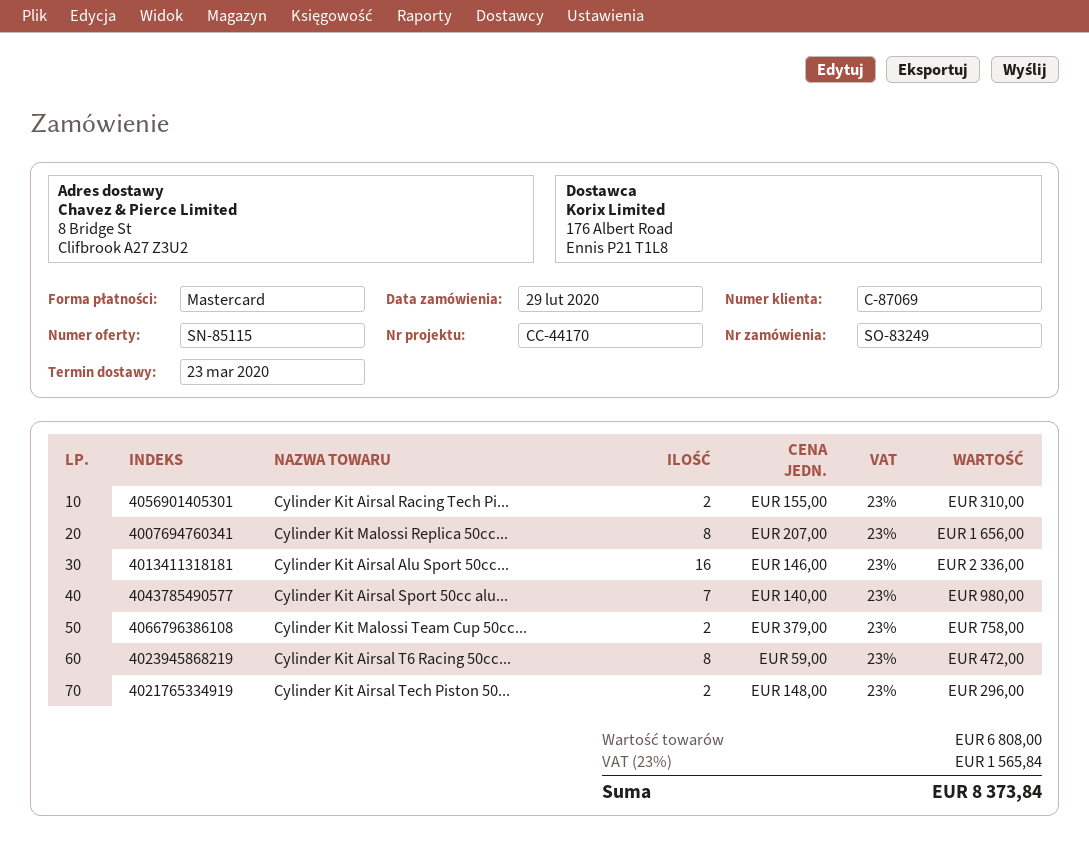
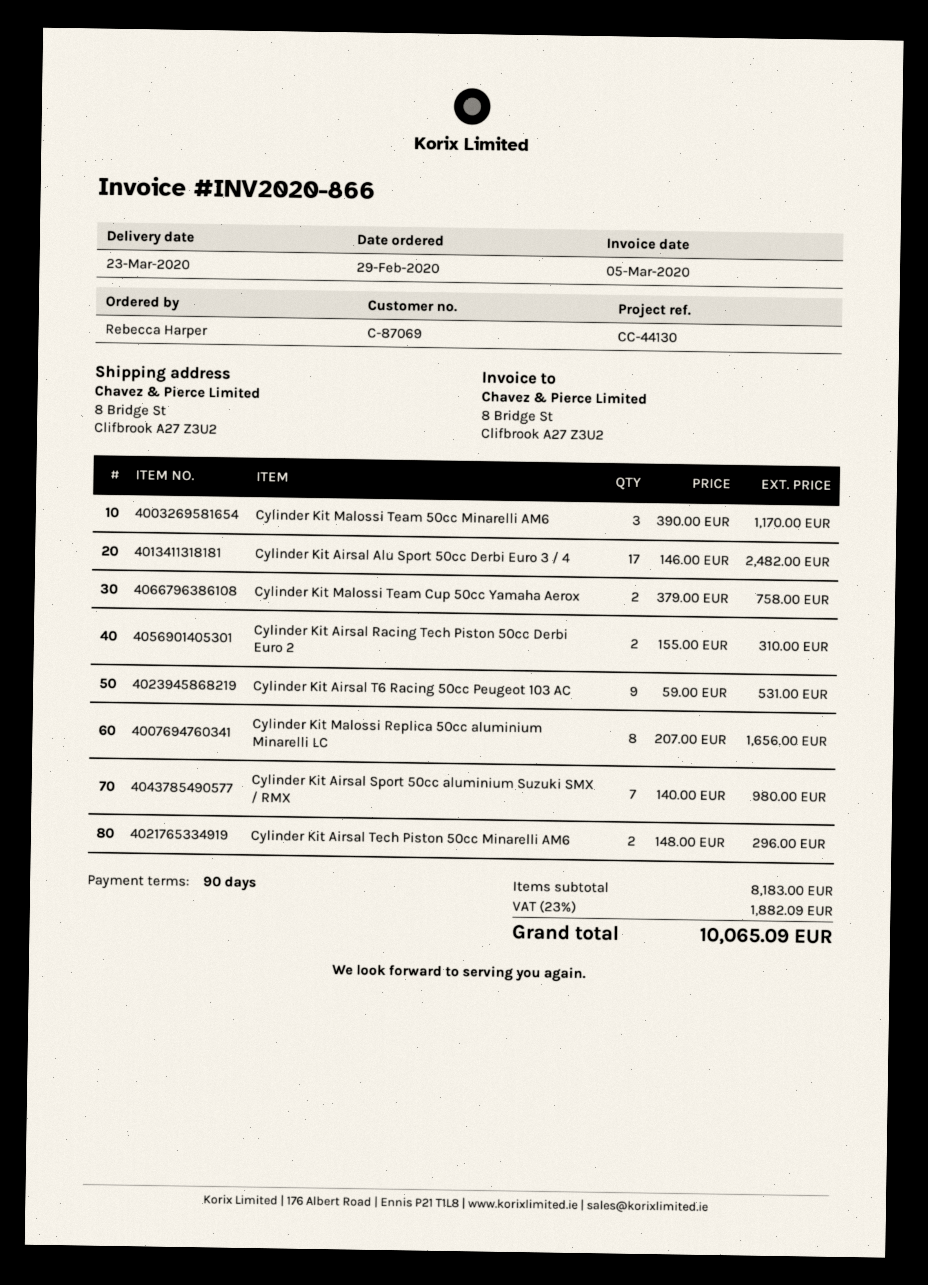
reference: CC-44170 -> CC-44130
Cylinder Kit Airsal Alu Sport 50cc...: 16 x 146.00 = 2336.00 -> 17 x 146.00 = 2482.00
Cylinder Kit Airsal T6 Racing 50cc...: 8 x 59.00 = 472.00 -> 9 x 59.00 = 531.00
Cylinder Kit Malossi Team 50cc Minarelli AM6: none -> 3 x 390.00 = 1170.00
subtotal: 6808.00 -> 8183.00
tax: 23% = 1565.84 -> 23% = 1882.09
total: 8373.84 -> 10065.09

